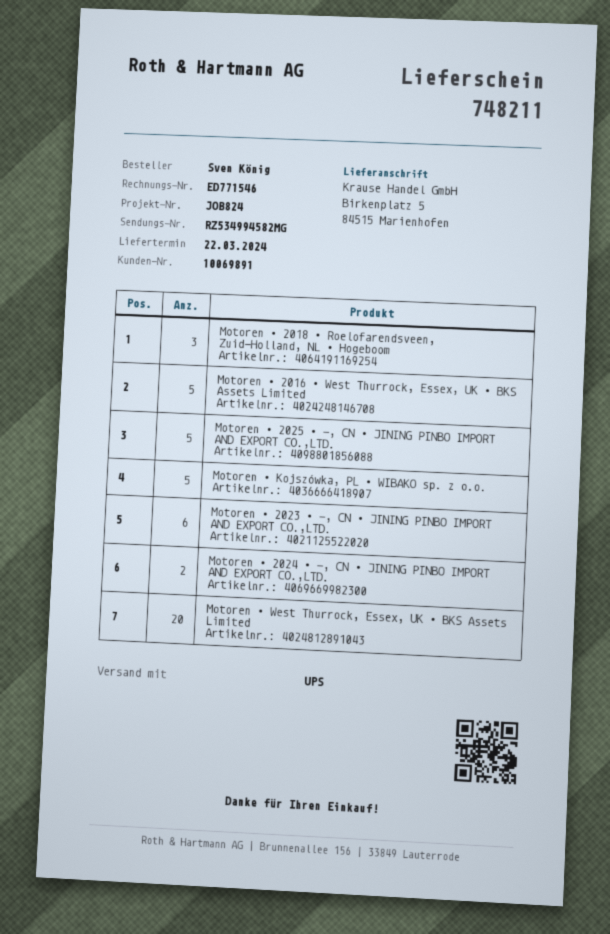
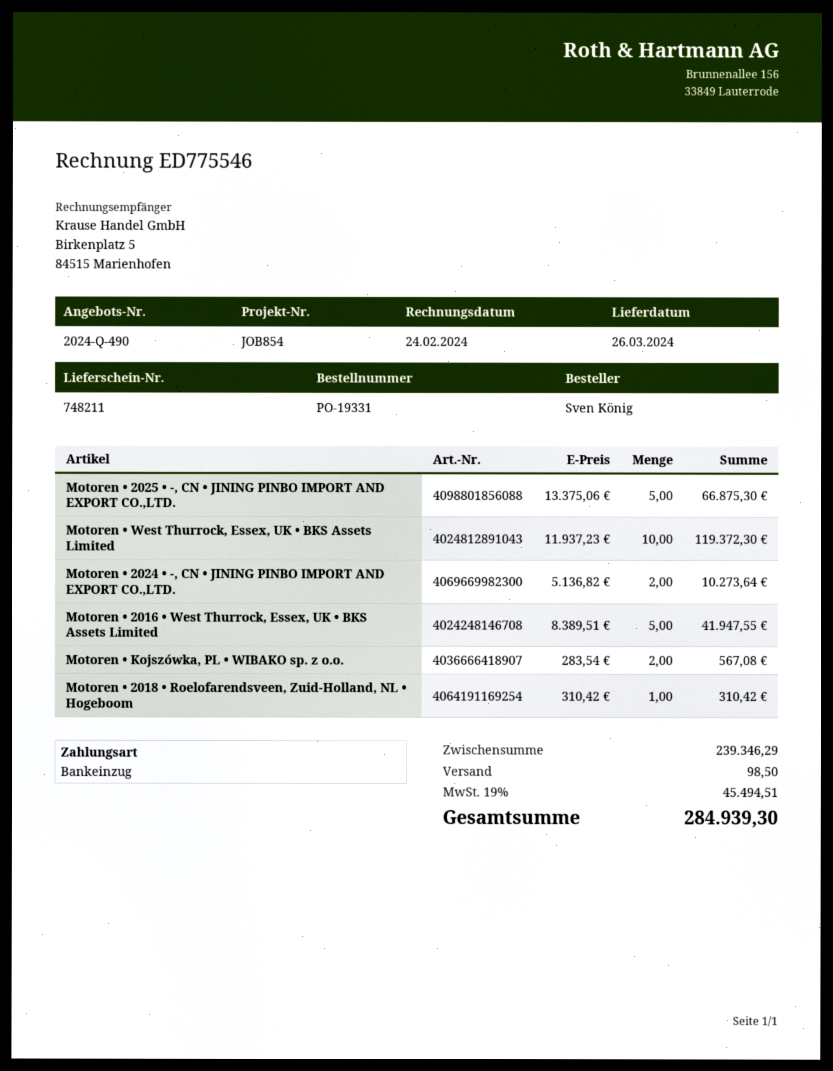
delivery date: 2024-03-22 -> 2024-03-26
invoice number: ED771546 -> ED775546
reference: JOB824 -> JOB854
Motoren • 2018 • Roelofarendsveen, Zuid-Holland, NL • Hogeboom: 3 -> 1
Motoren • Kojszówka, PL • WIBAKO sp. z o.o.: 5 -> 2
Motoren • 2023 • -, CN • JINING PINBO IMPORT AND EXPORT CO.,LTD.: 6 -> none
Motoren • West Thurrock, Essex, UK • BKS Assets Limited: 20 -> 10

